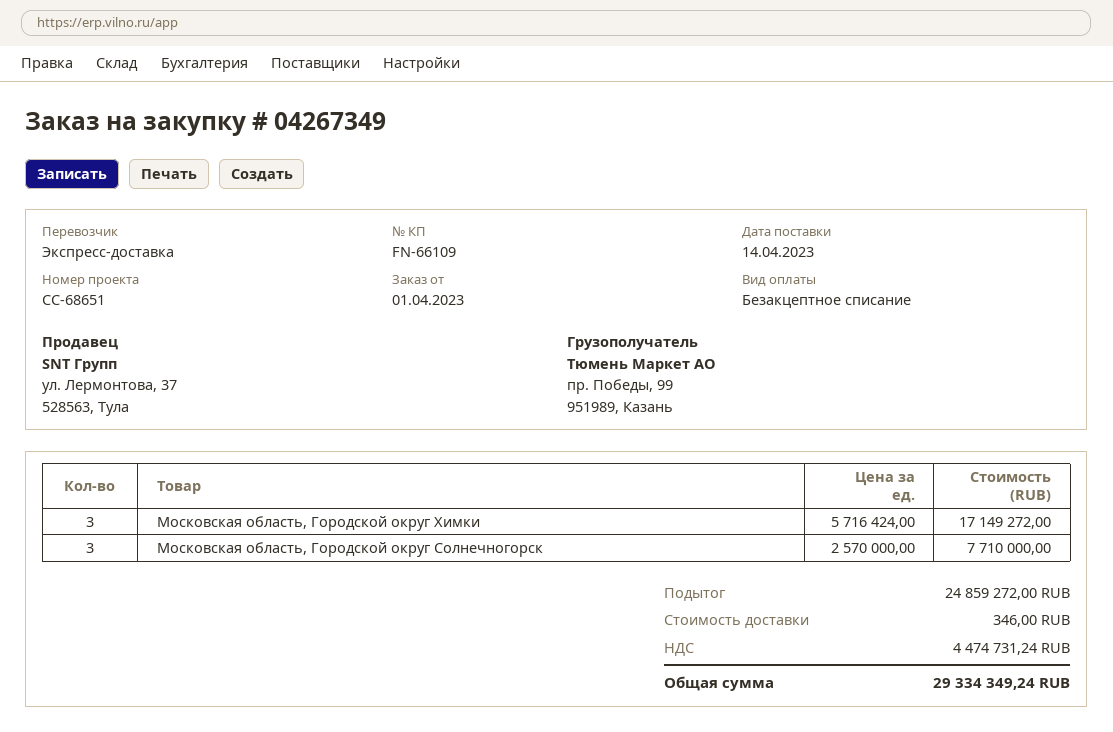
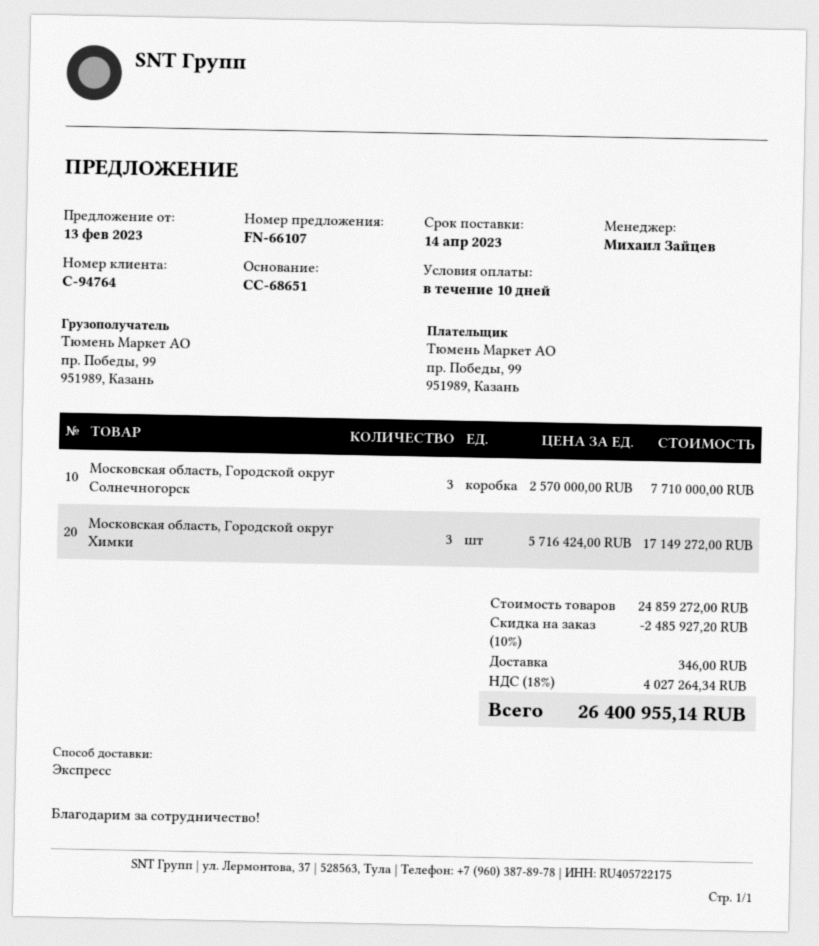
quote number: FN-66109 -> FN-66107
discount: none -> 10% = 2485927.20
tax: 4474731.24 -> 4027264.34
total: 29334349.24 -> 26400955.14

